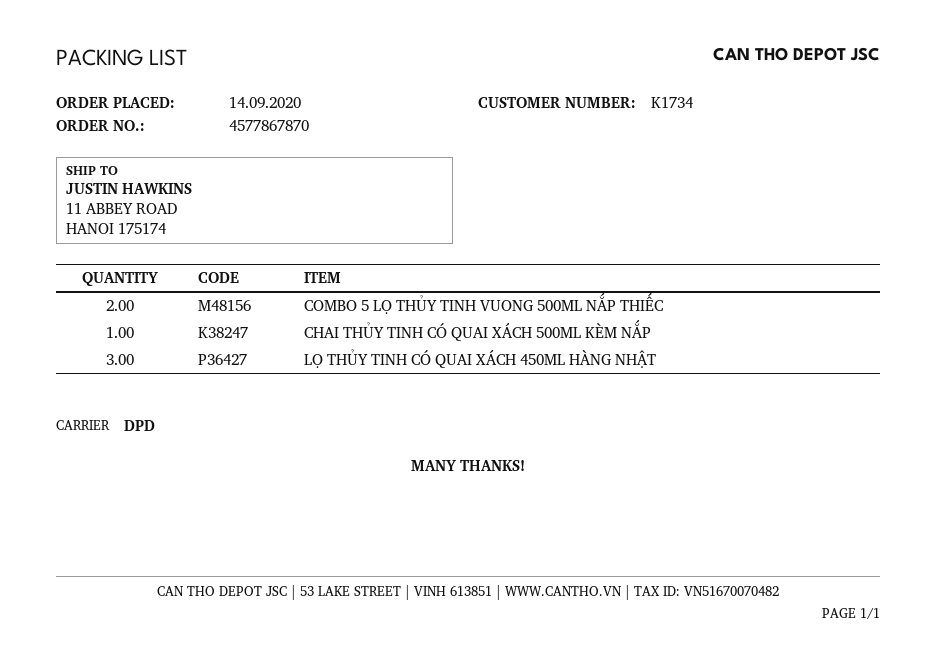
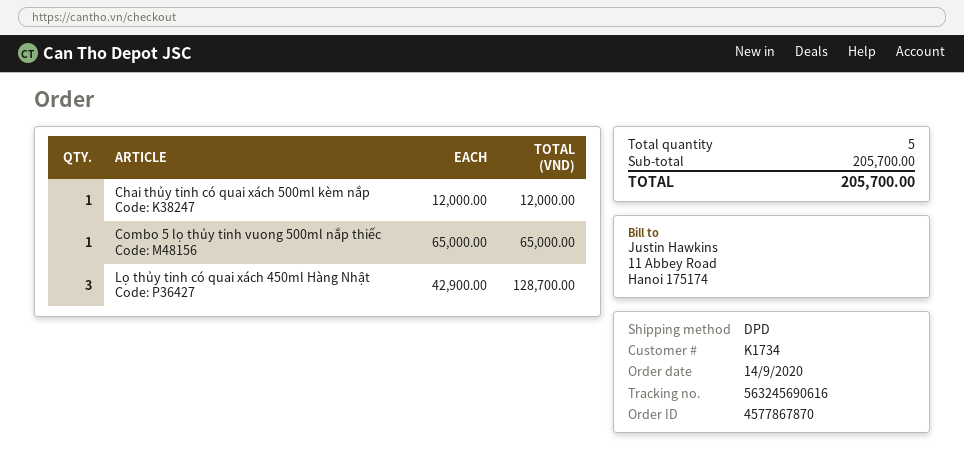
COMBO 5 LỌ THỦY TINH VUONG 500ML NẮP THIẾC: 2 -> 1

